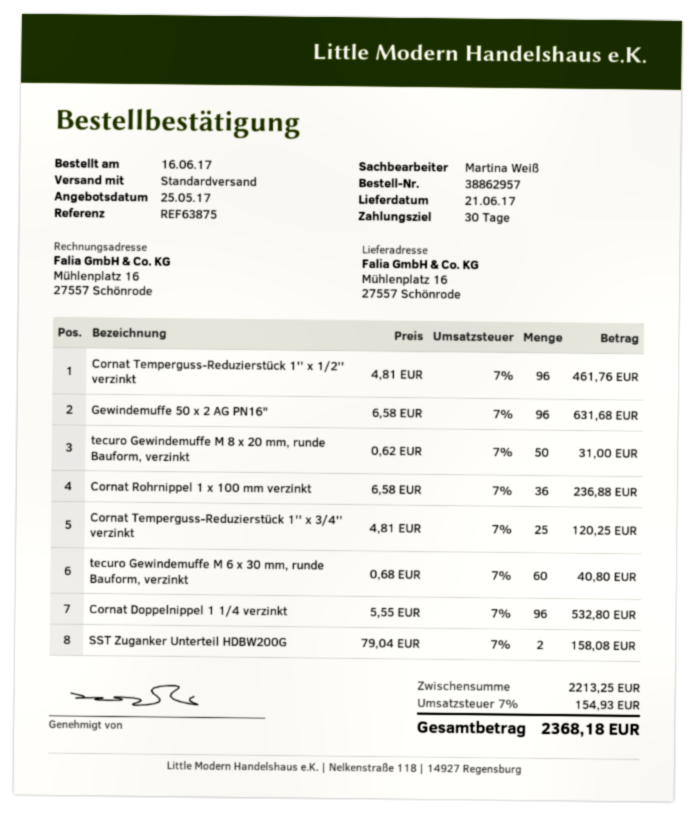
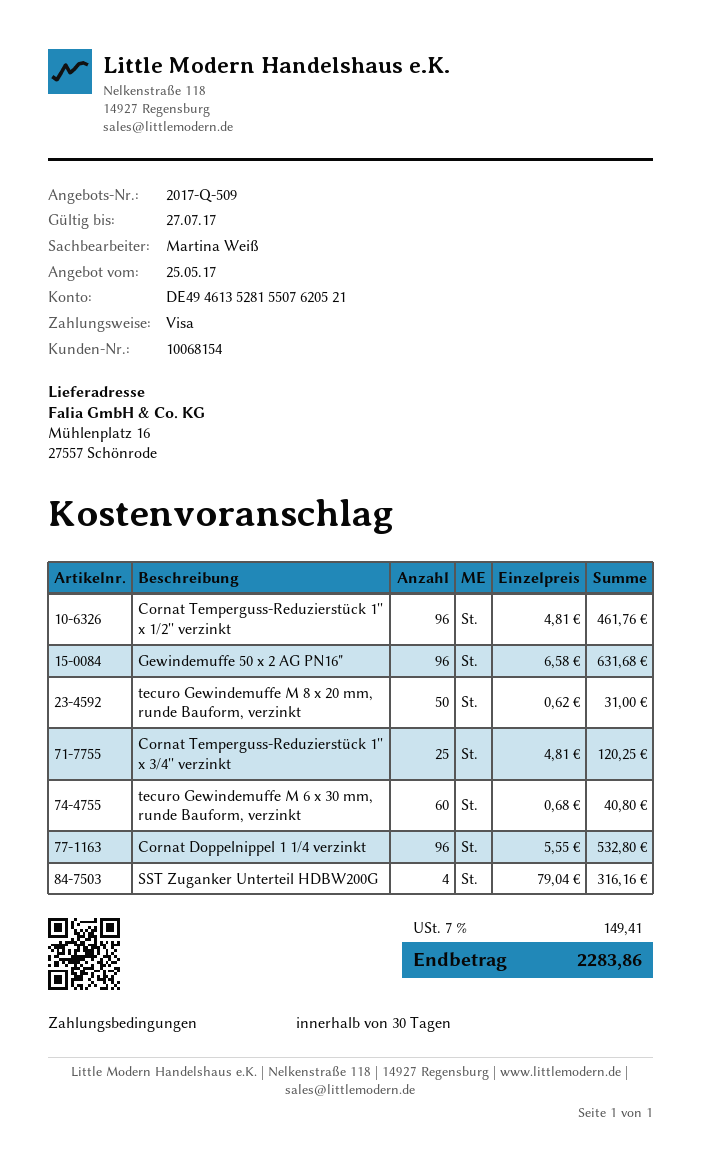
Cornat Rohrnippel 1 x 100 mm verzinkt: 36 x 6.58 = 236.88 -> none
SST Zuganker Unterteil HDBW200G: 2 x 79.04 = 158.08 -> 4 x 79.04 = 316.16
tax: 7% = 154.93 -> 7% = 149.41
total: 2368.18 -> 2283.86

